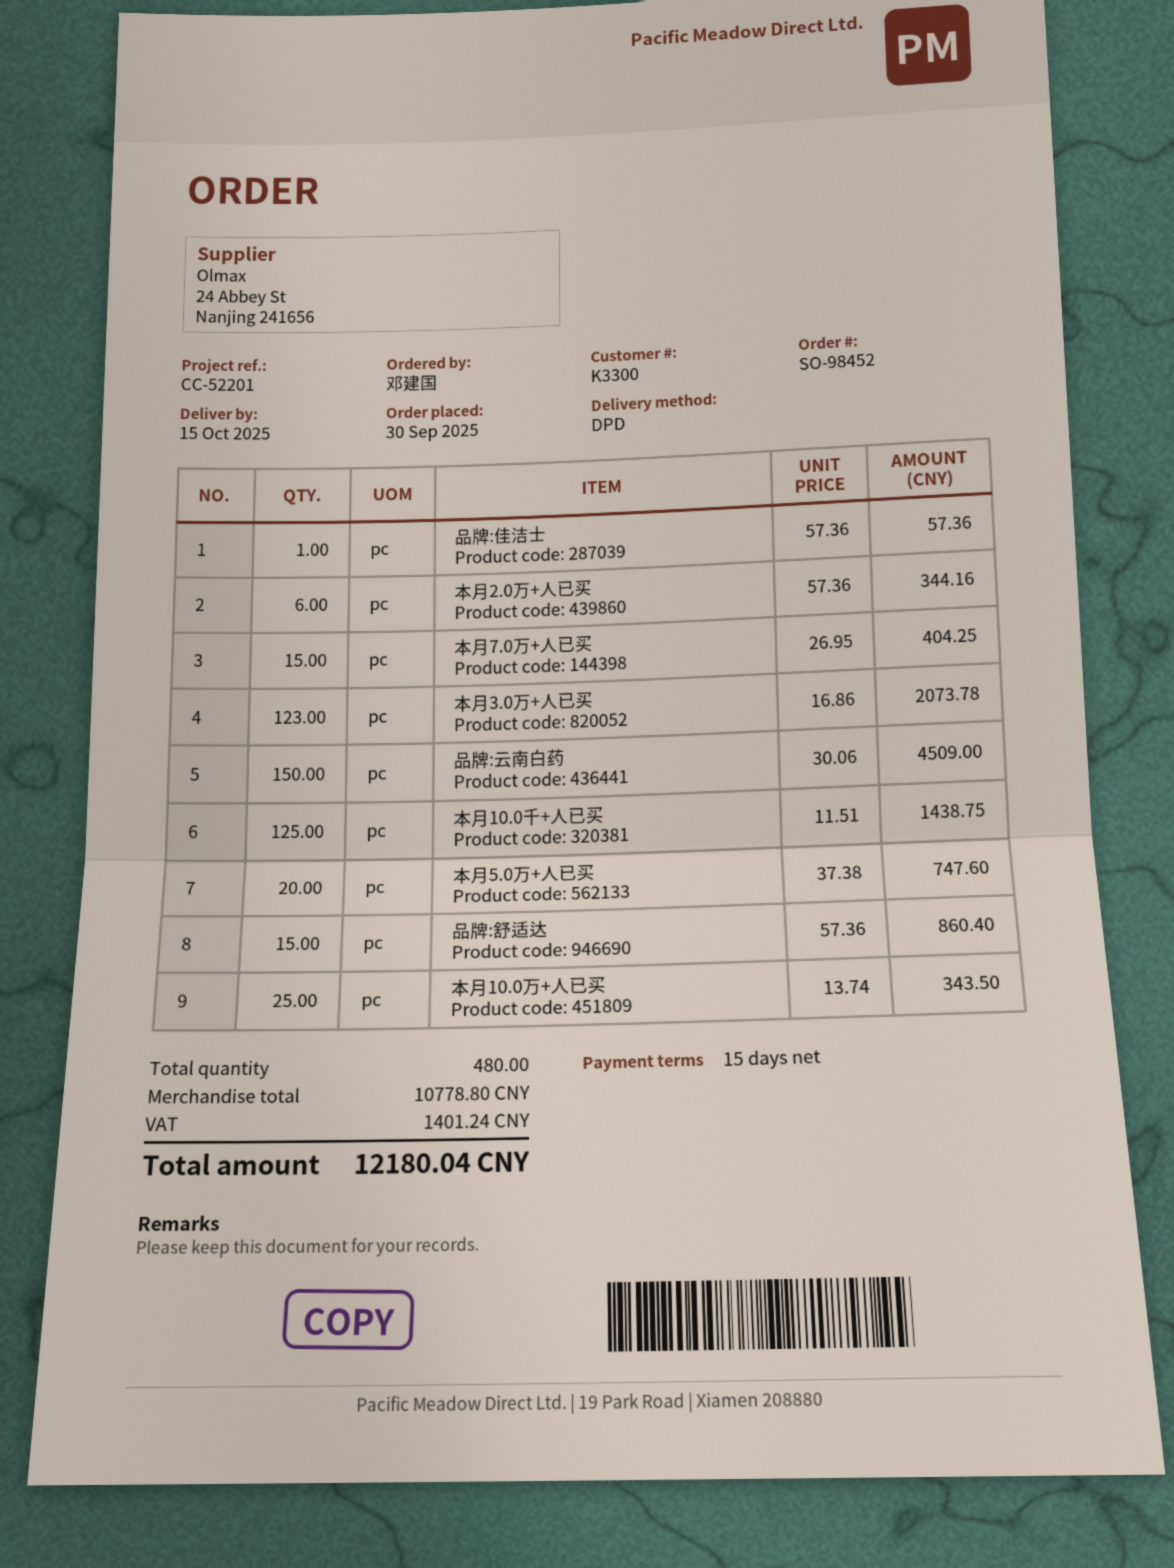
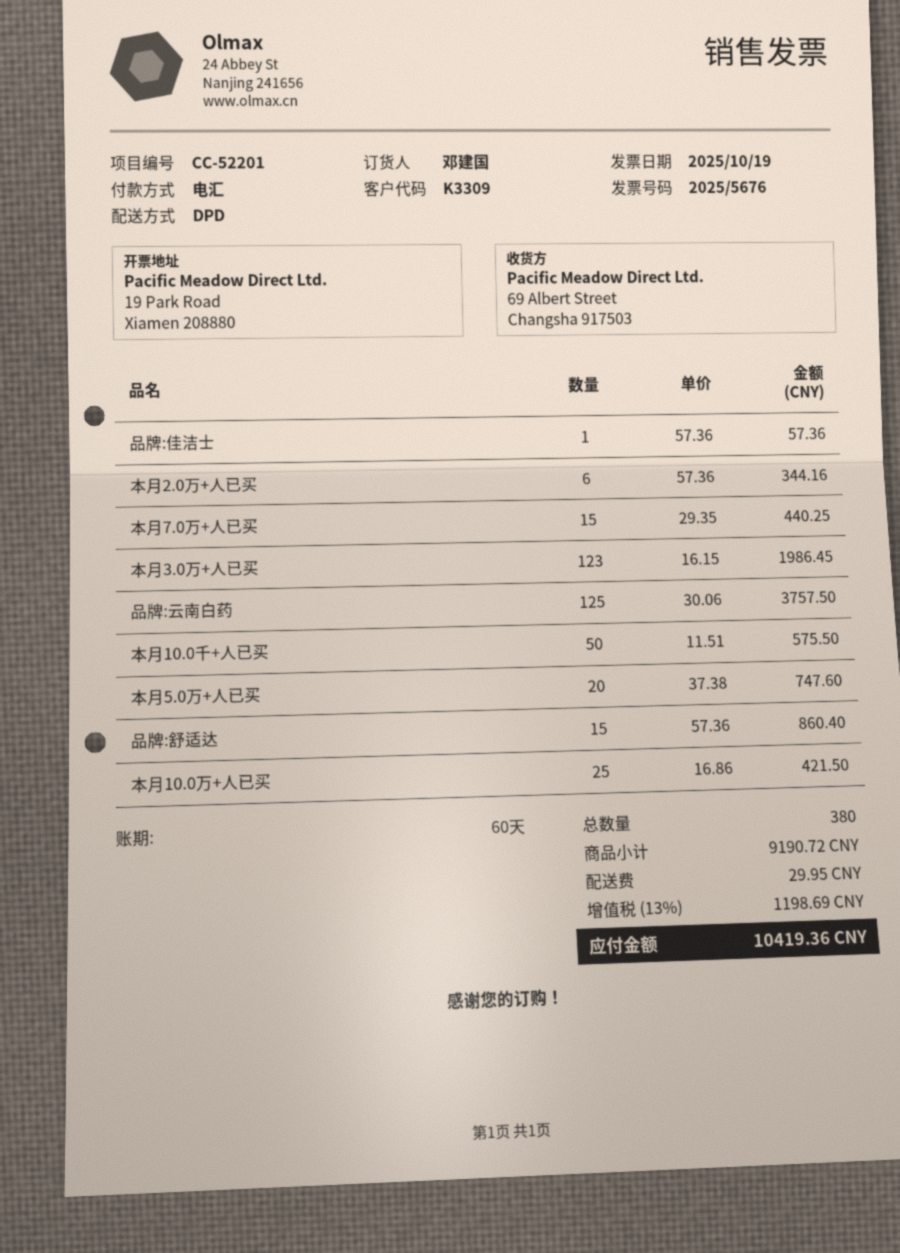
payment terms: 15 days -> 60 days
customer number: K3300 -> K3309
本月7.0万+人已买: 15 x 26.95 = 404.25 -> 15 x 29.35 = 440.25
本月3.0万+人已买: 123 x 16.86 = 2073.78 -> 123 x 16.15 = 1986.45
品牌:云南白药: 150 x 30.06 = 4509.00 -> 125 x 30.06 = 3757.50
本月10.0千+人已买: 125 x 11.51 = 1438.75 -> 50 x 11.51 = 575.50
本月10.0万+人已买: 25 x 13.74 = 343.50 -> 25 x 16.86 = 421.50
total quantity: 480 -> 380
subtotal: 10778.80 -> 9190.72
shipping: none -> 29.95
tax: 1401.24 -> 1198.69
total: 12180.04 -> 10419.36

